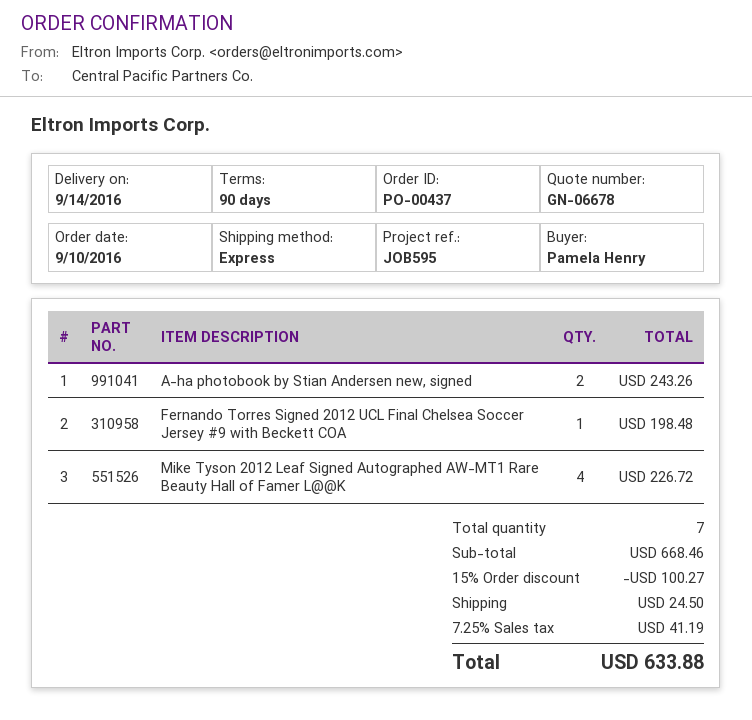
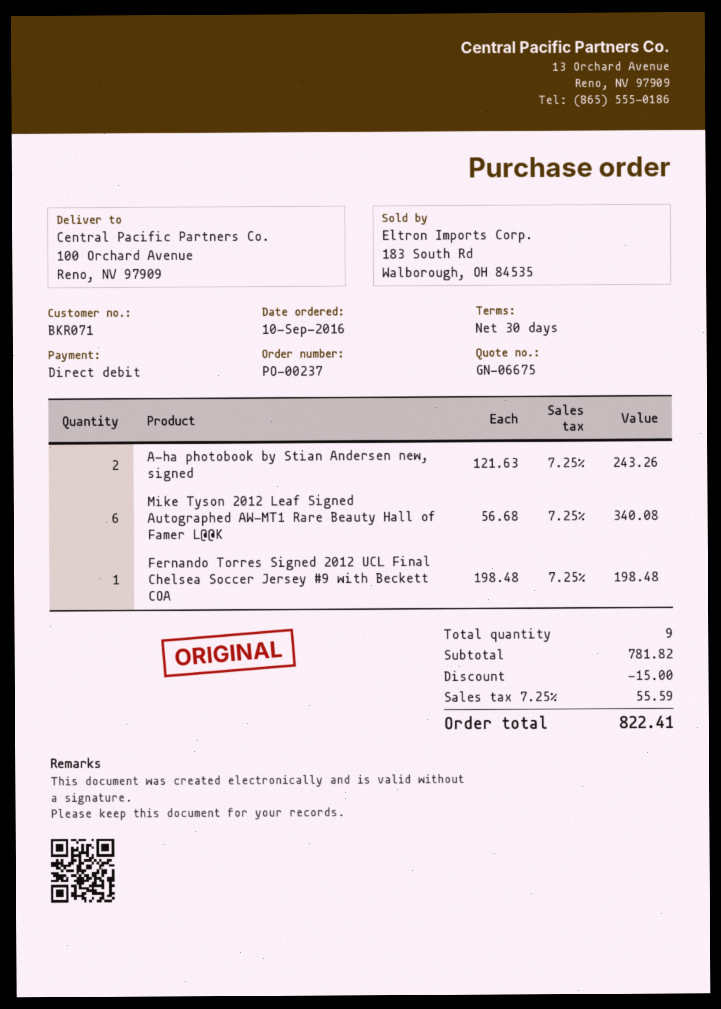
quote number: GN-06678 -> GN-06675
order number: PO-00437 -> PO-00237
payment terms: 90 days -> 30 days
Mike Tyson 2012 Leaf Signed Autographed AW-MT1 Rare Beauty Hall of Famer L@@K: 4 for 226.72 -> 6 for 340.08
total quantity: 7 -> 9
subtotal: 668.46 -> 781.82
discount: 100.27 -> 15.00
shipping: 24.50 -> none
tax: 7.25% = 41.19 -> 7.25% = 55.59
total: 633.88 -> 822.41

